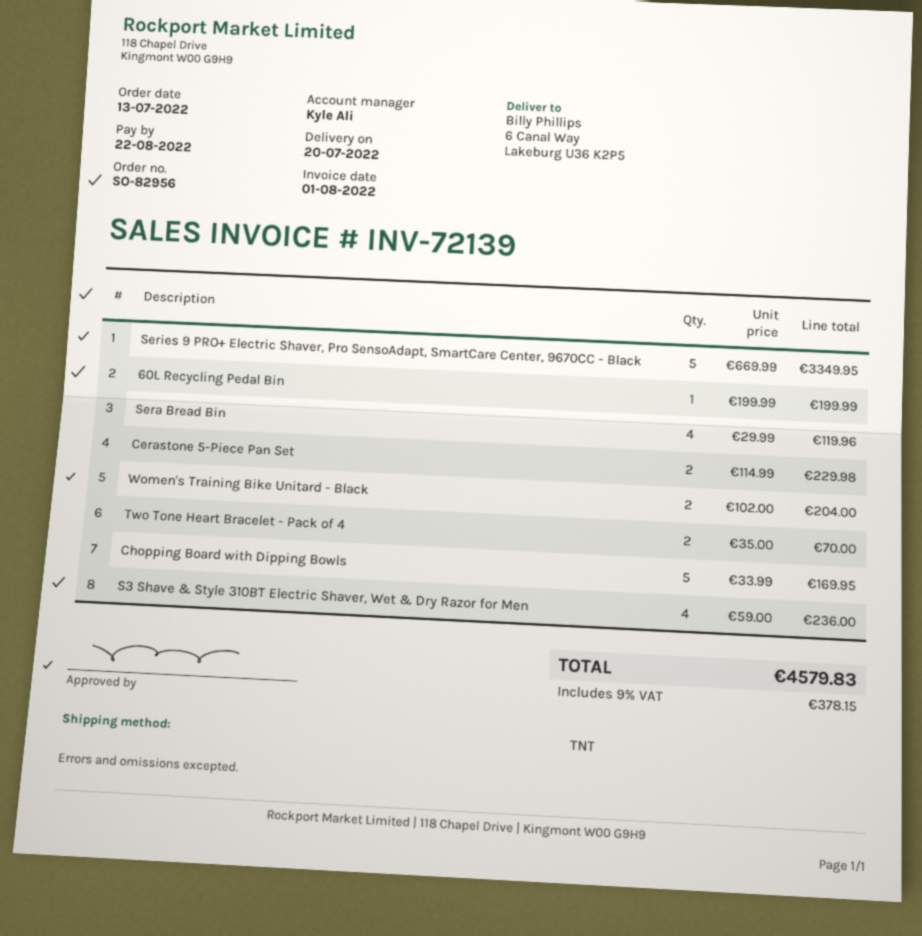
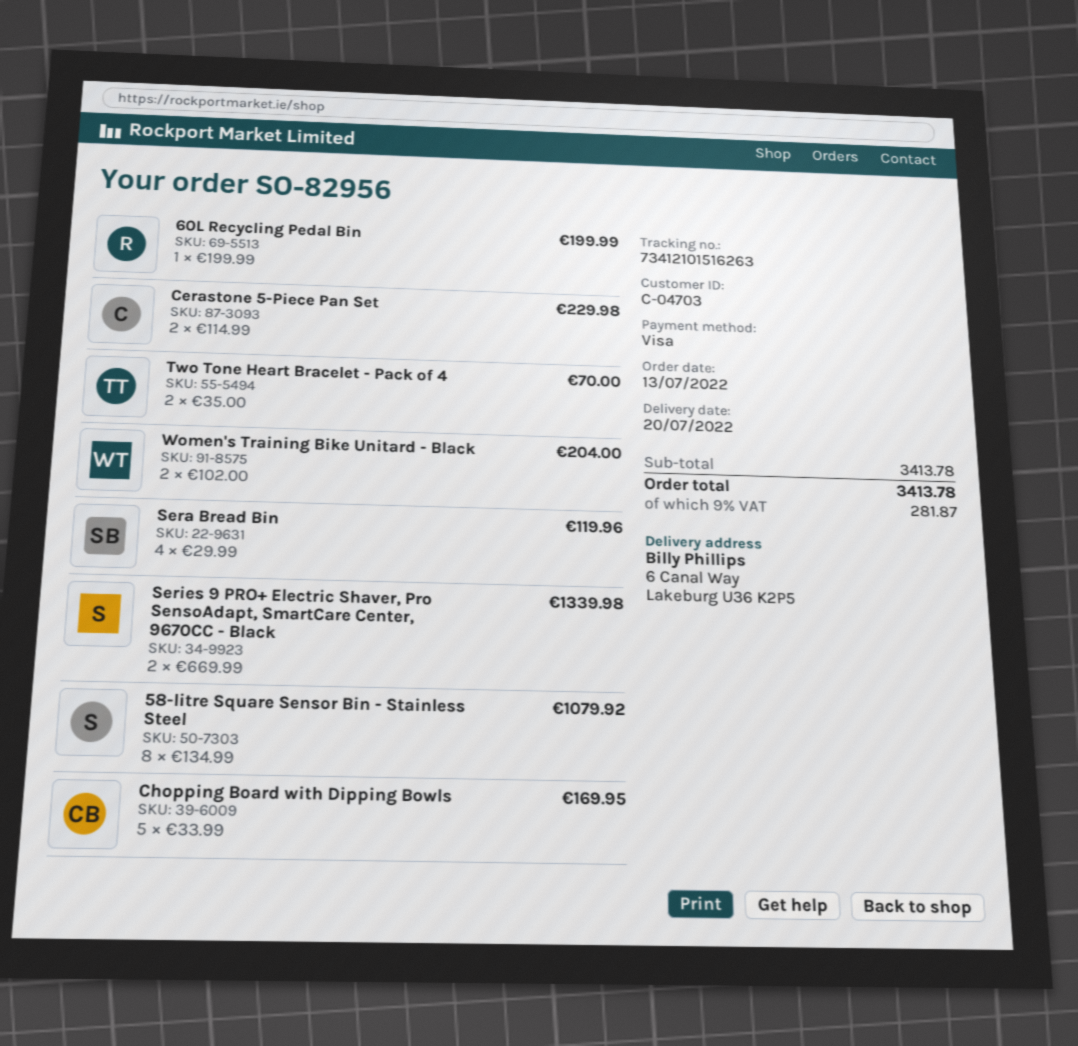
Series 9 PRO+ Electric Shaver, Pro SensoAdapt, SmartCare Center, 9670CC - Black: 5 x 669.99 = 3349.95 -> 2 x 669.99 = 1339.98
S3 Shave & Style 310BT Electric Shaver, Wet & Dry Razor for Men: 4 x 59.00 = 236.00 -> none
58-litre Square Sensor Bin - Stainless Steel: none -> 8 x 134.99 = 1079.92
tax: 9% = 378.15 -> 9% = 281.87
total: 4579.83 -> 3413.78

